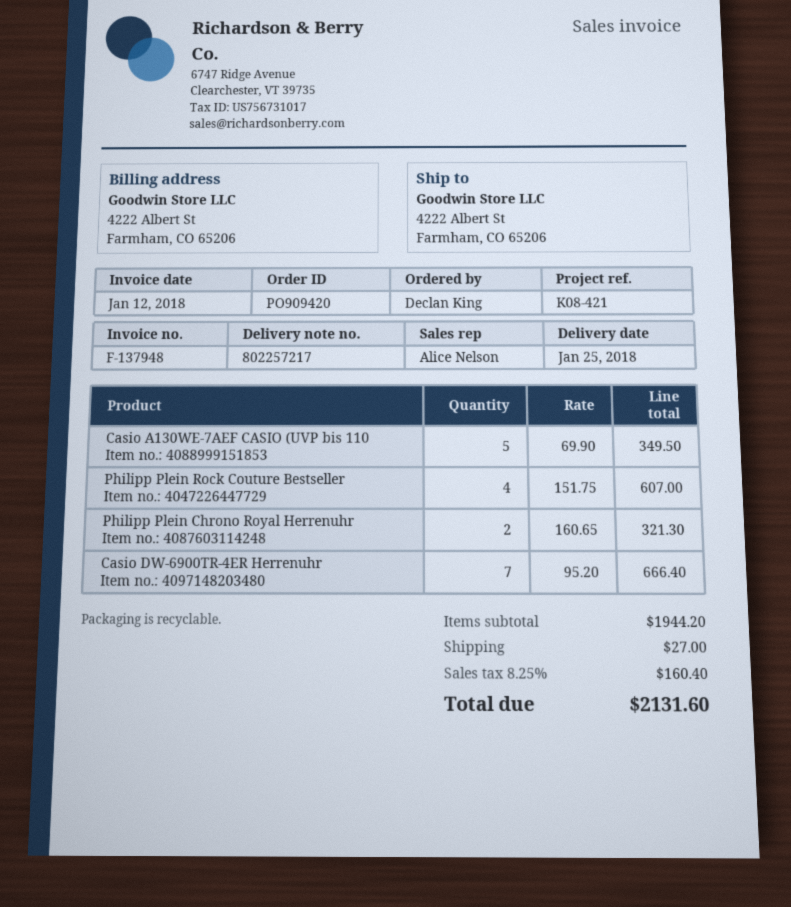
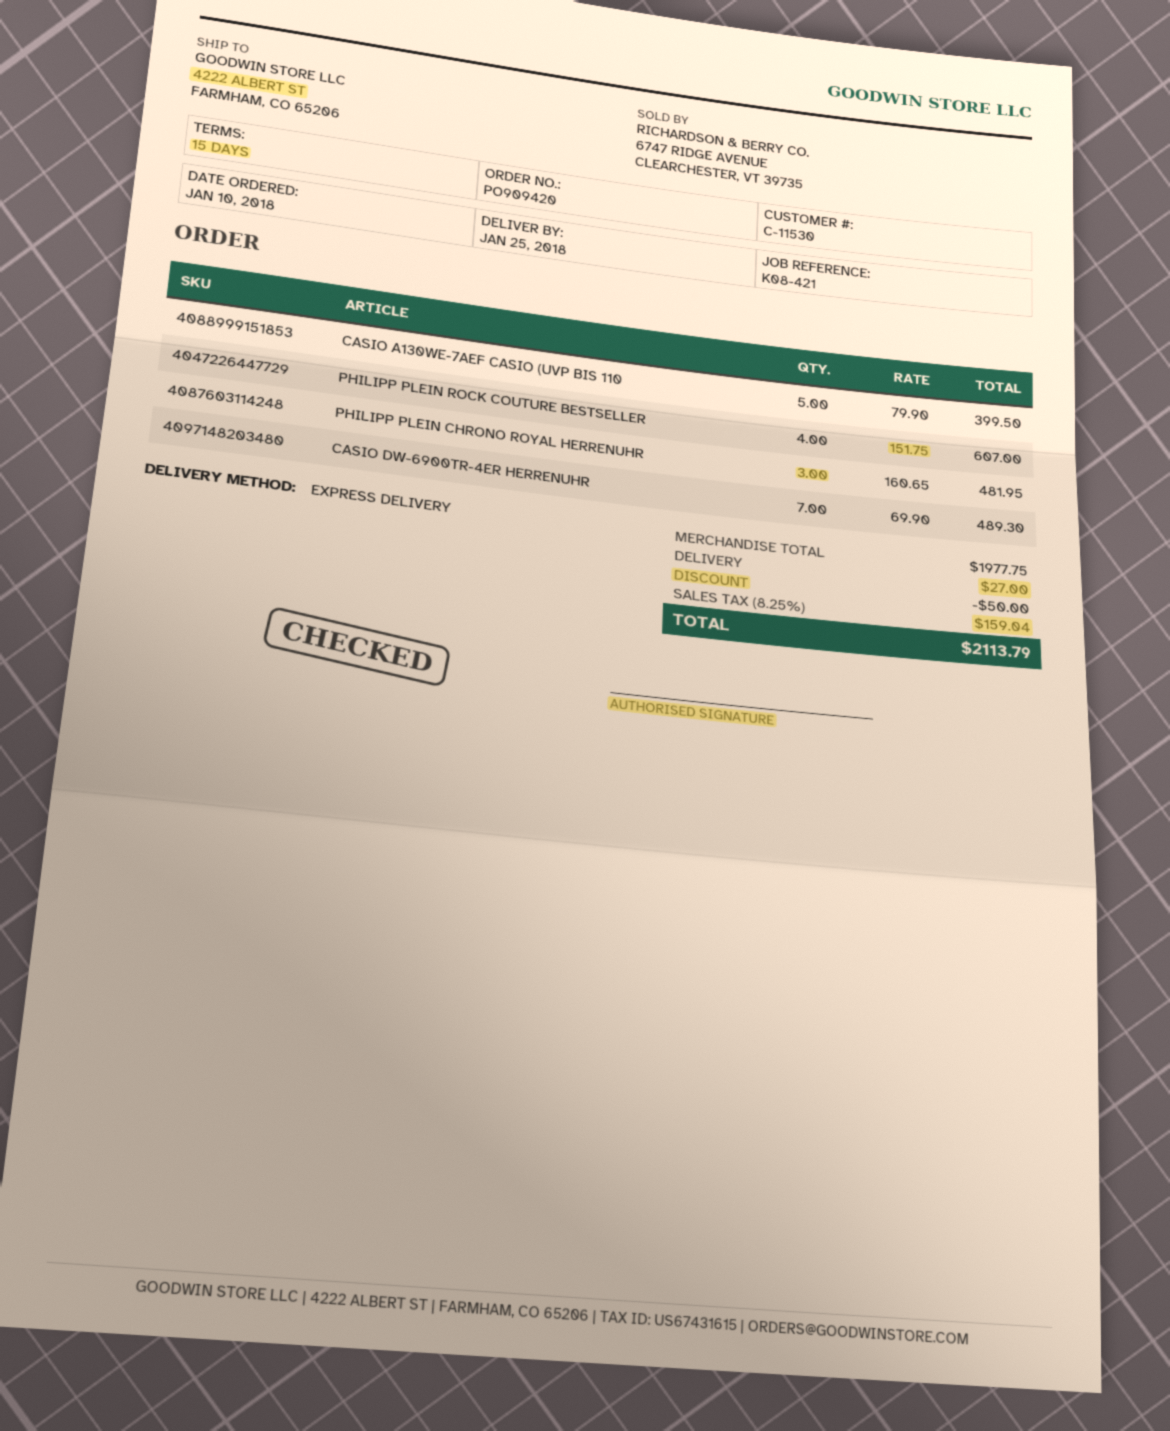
Casio A130WE-7AEF CASIO (UVP bis 110: 5 x 69.90 = 349.50 -> 5 x 79.90 = 399.50
Philipp Plein Chrono Royal Herrenuhr: 2 x 160.65 = 321.30 -> 3 x 160.65 = 481.95
Casio DW-6900TR-4ER Herrenuhr: 7 x 95.20 = 666.40 -> 7 x 69.90 = 489.30
subtotal: 1944.20 -> 1977.75
discount: none -> 50.00
tax: 8.25% = 160.40 -> 8.25% = 159.04
total: 2131.60 -> 2113.79

